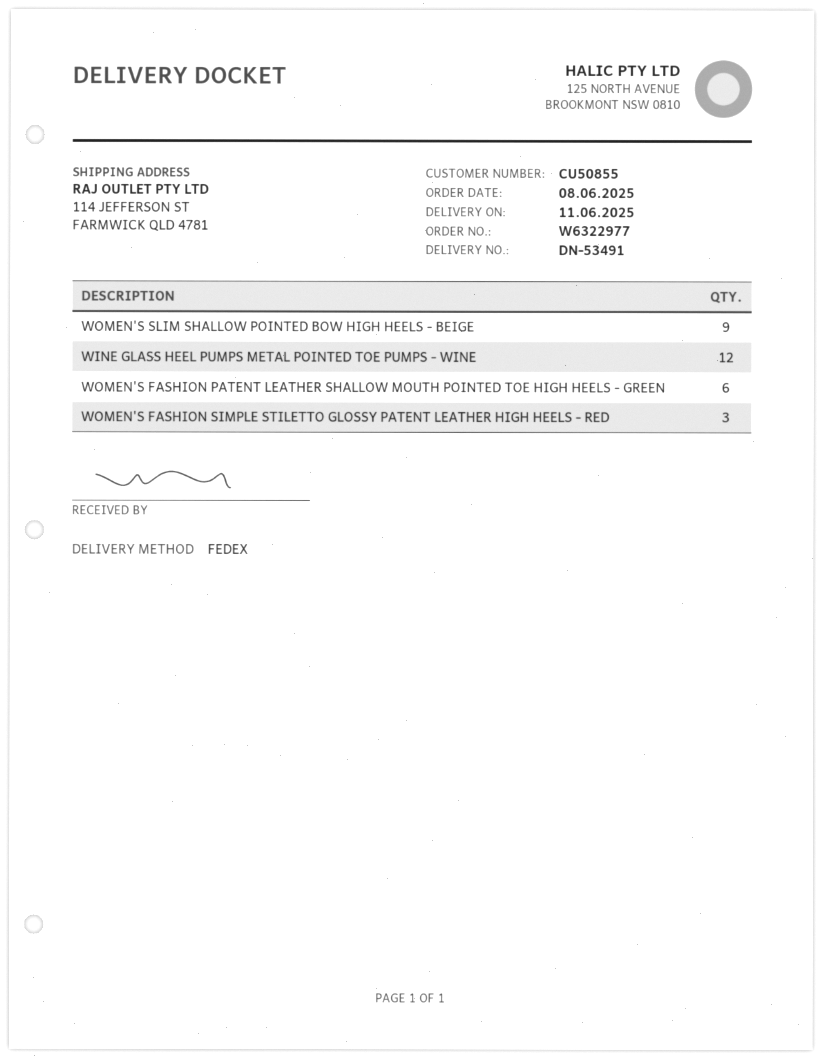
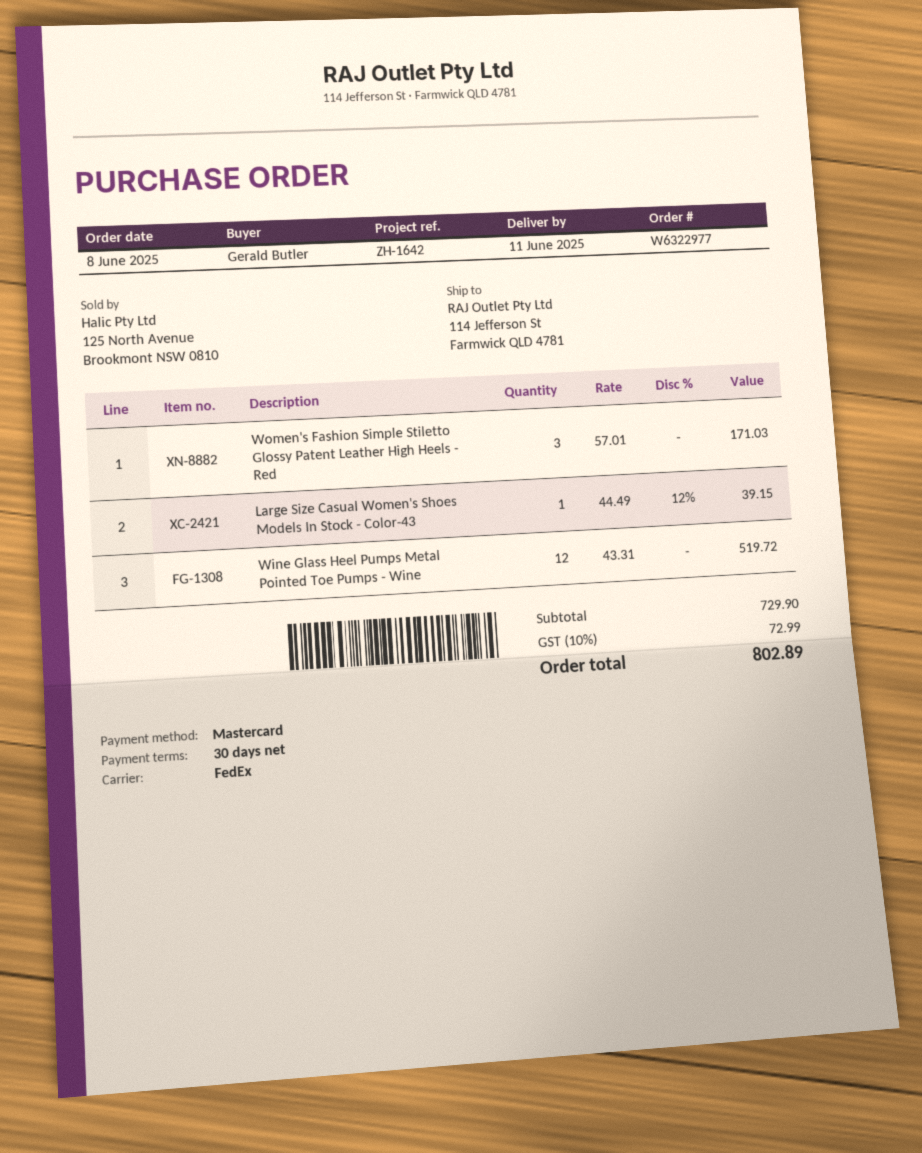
WOMEN'S SLIM SHALLOW POINTED BOW HIGH HEELS - BEIGE: 9 -> none
WOMEN'S FASHION PATENT LEATHER SHALLOW MOUTH POINTED TOE HIGH HEELS - GREEN: 6 -> none
Large Size Casual Women's Shoes Models In Stock - Color-43: none -> 1

